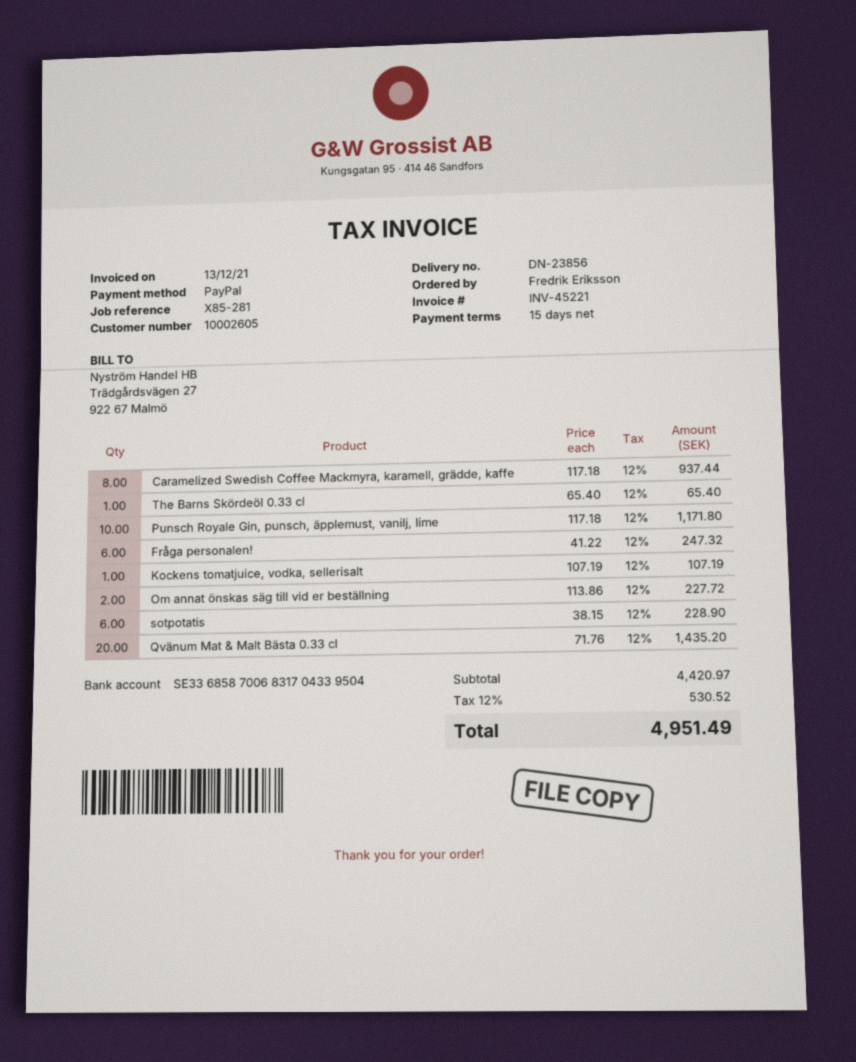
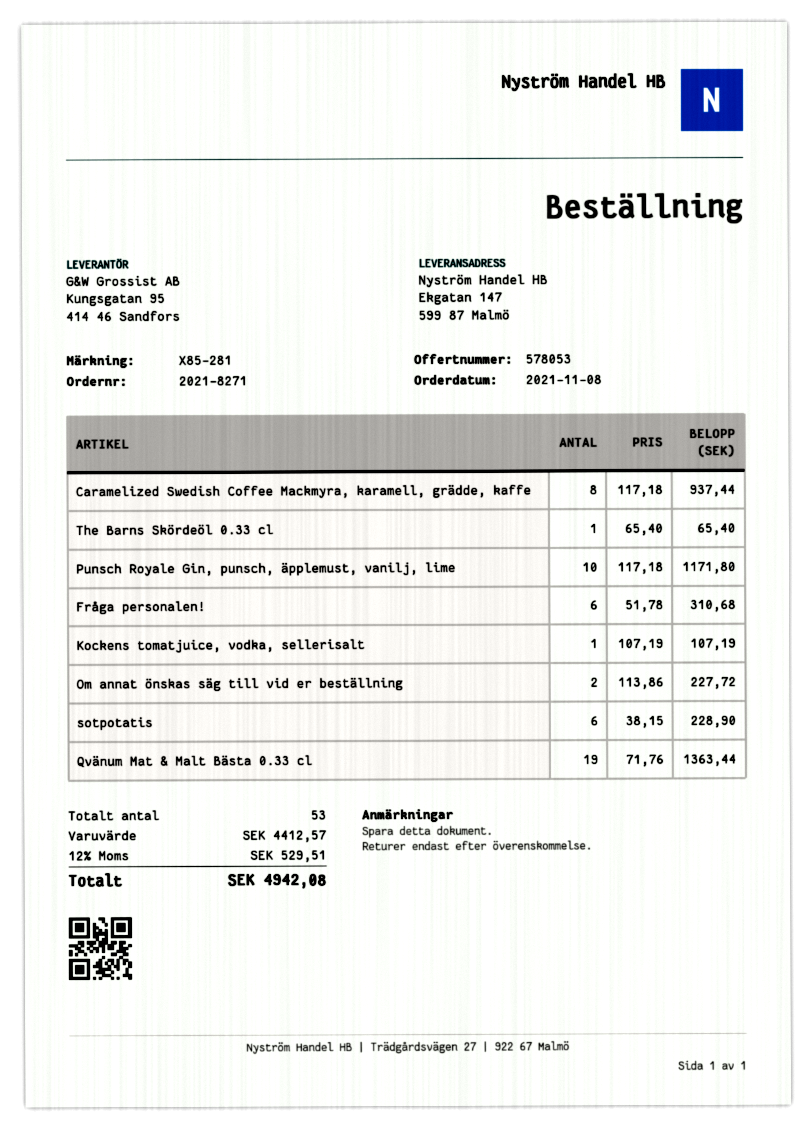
Fråga personalen!: 6 x 41.22 = 247.32 -> 6 x 51.78 = 310.68
Qvänum Mat & Malt Bästa 0.33 cl: 20 x 71.76 = 1435.20 -> 19 x 71.76 = 1363.44
subtotal: 4420.97 -> 4412.57
tax: 12% = 530.52 -> 12% = 529.51
total: 4951.49 -> 4942.08

